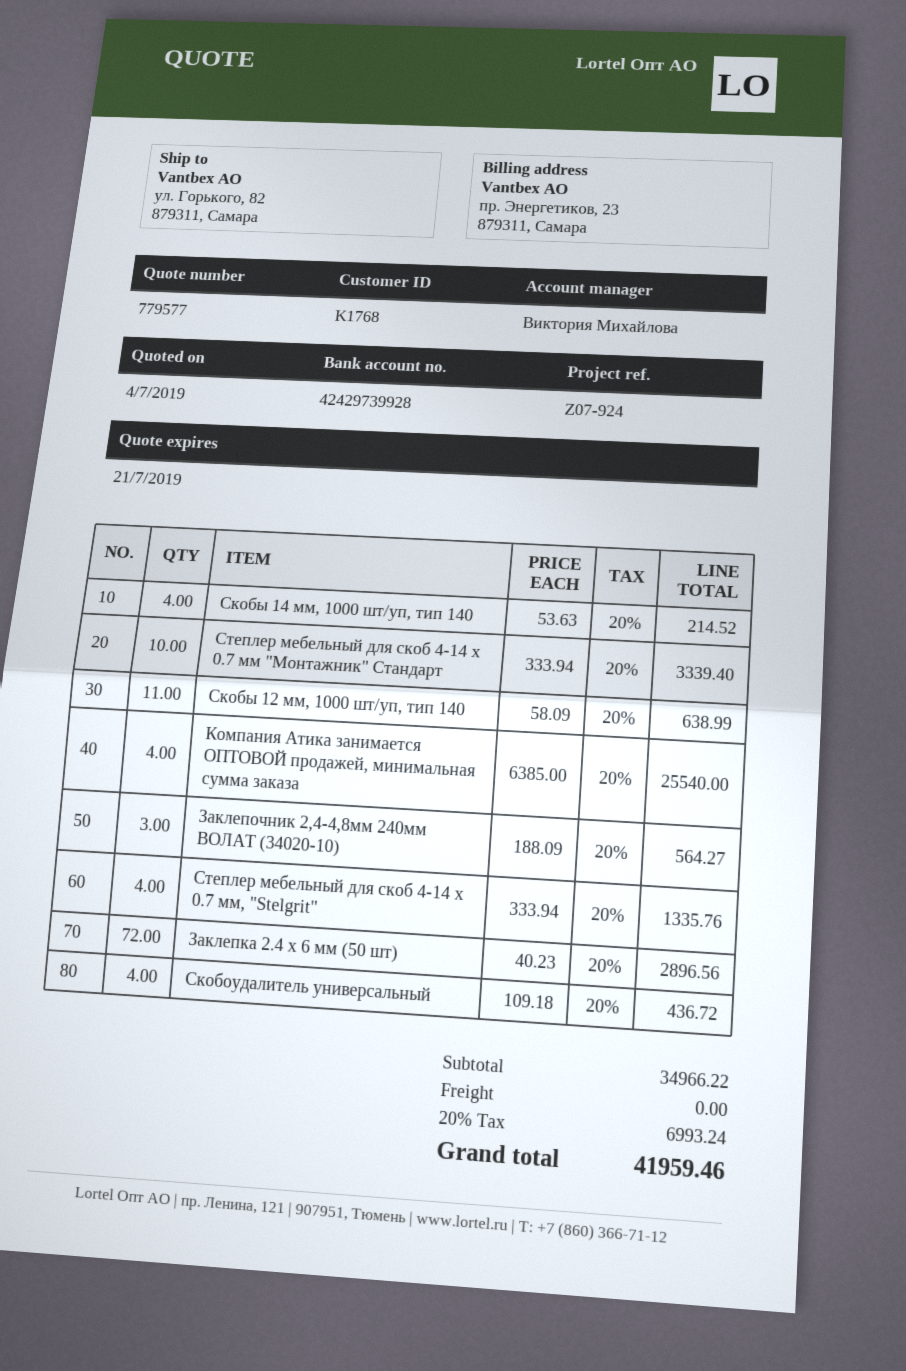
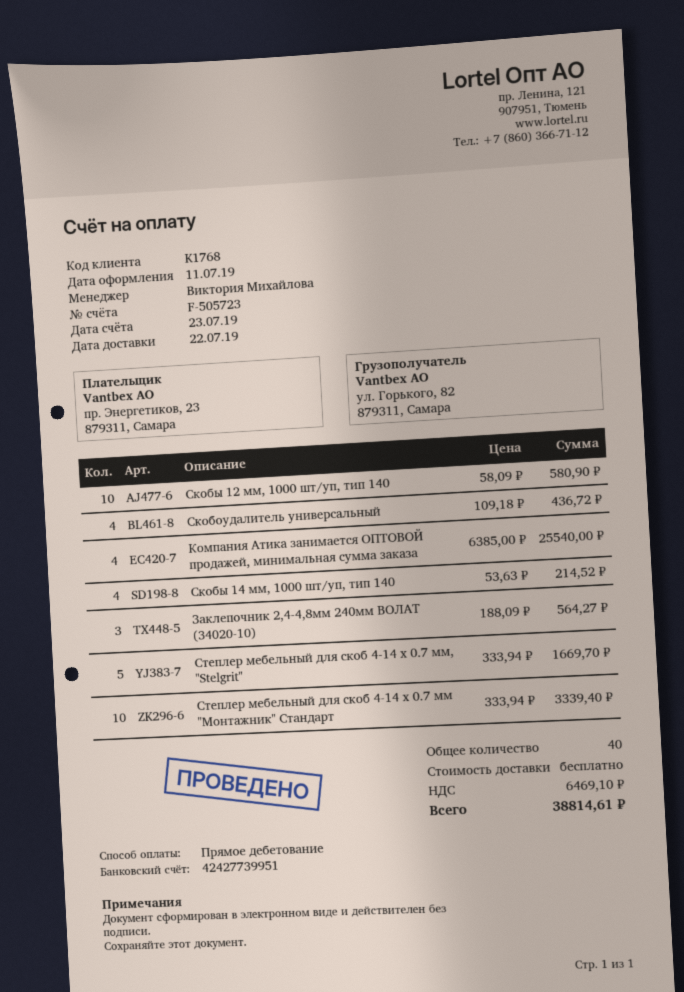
bank account: 42429739928 -> 42427739951
Скобы 12 мм, 1000 шт/уп, тип 140: 11 x 58.09 = 638.99 -> 10 x 58.09 = 580.90
Степлер мебельный для скоб 4-14 х 0.7 мм, "Stelgrit": 4 x 333.94 = 1335.76 -> 5 x 333.94 = 1669.70
Заклепка 2.4 х 6 мм (50 шт): 72 x 40.23 = 2896.56 -> none
tax: 6993.24 -> 6469.10
total: 41959.46 -> 38814.61

